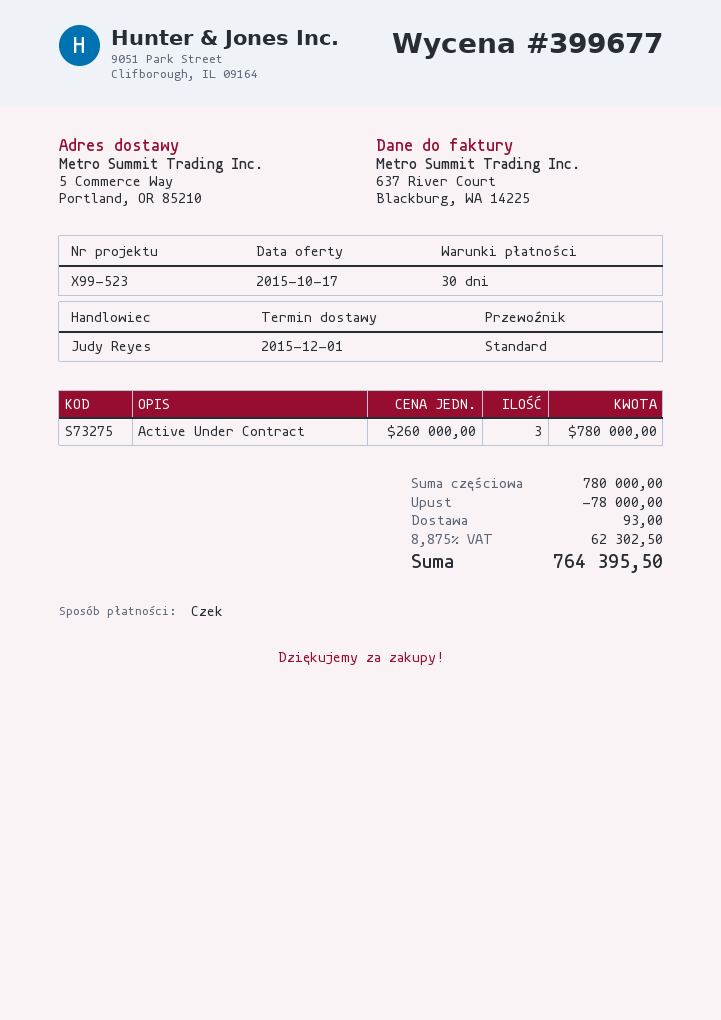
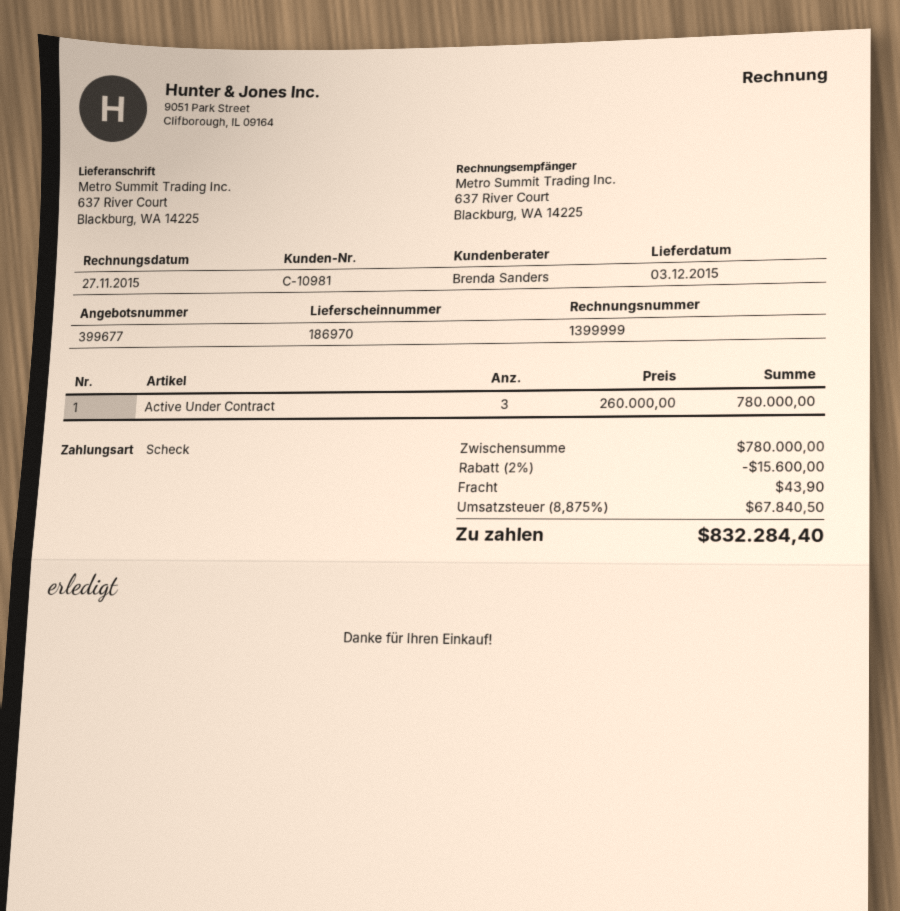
delivery date: 2015-12-01 -> 2015-12-03
sales rep: Judy Reyes -> Brenda Sanders
ship to: 5 Commerce Way, Portland, OR 85210 -> 637 River Court, Blackburg, WA 14225
discount: 78000.00 -> 15600.00
shipping: 93.00 -> 43.90
tax: 8.875% = 62302.50 -> 8.875% = 67840.50
total: 764395.50 -> 832284.40

